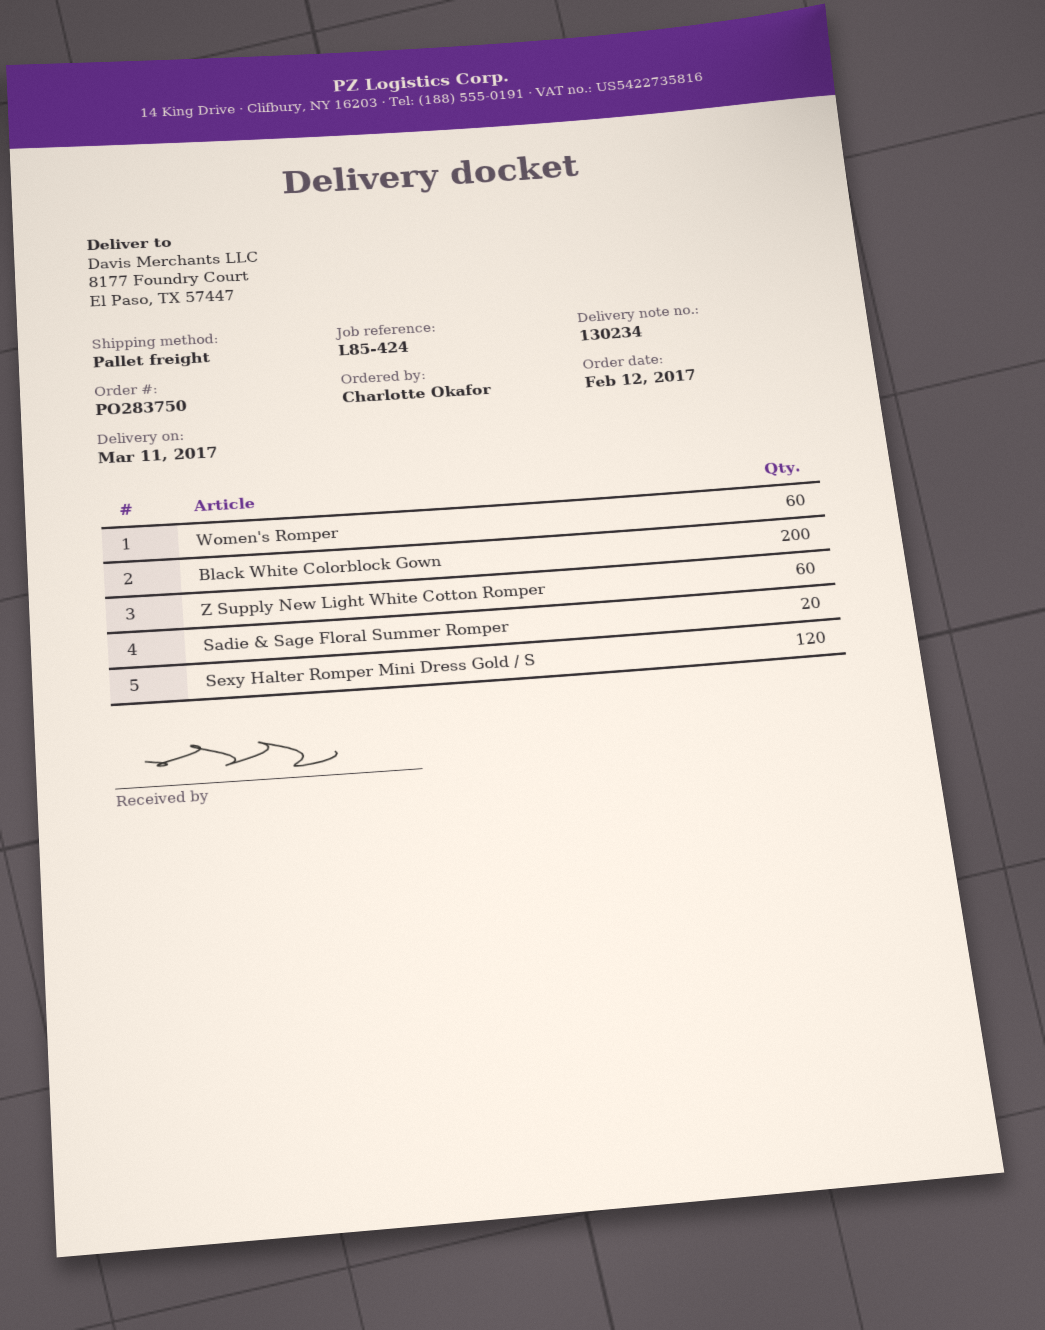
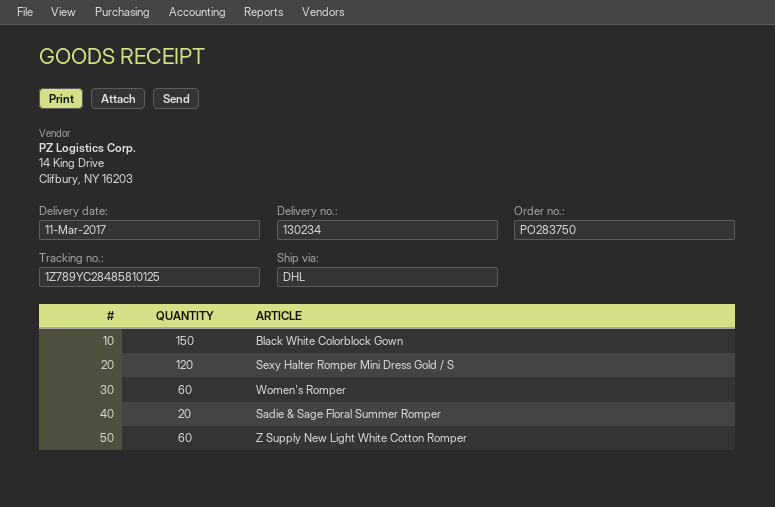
shipping method: pallet freight -> DHL
Black White Colorblock Gown: 200 -> 150

